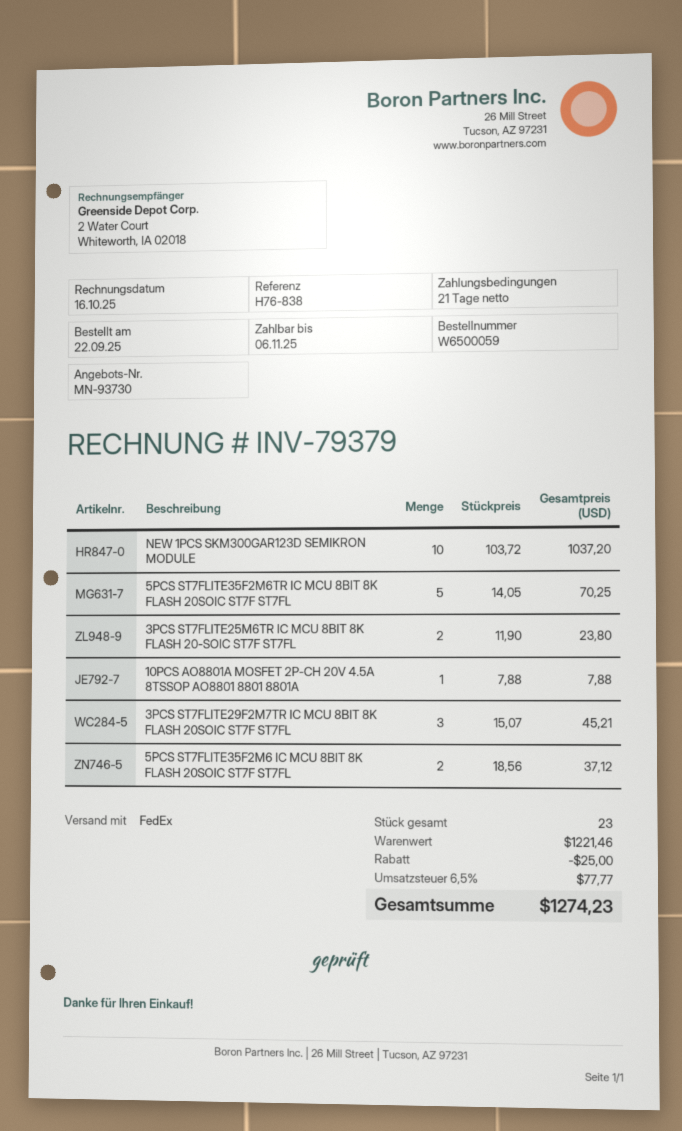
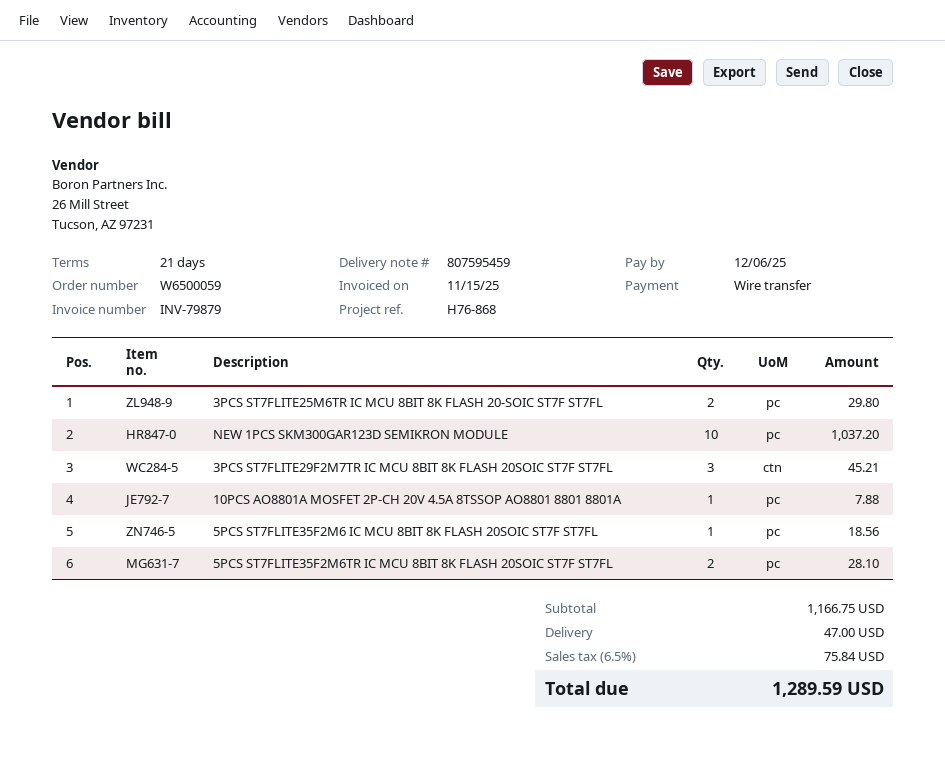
invoice number: INV-79379 -> INV-79879
invoice date: 2025-10-16 -> 2025-11-15
due date: 2025-11-06 -> 2025-12-06
reference: H76-838 -> H76-868
5PCS ST7FLITE35F2M6TR IC MCU 8BIT 8K FLASH 20SOIC ST7F ST7FL: 5 for 70.25 -> 2 for 28.10
3PCS ST7FLITE25M6TR IC MCU 8BIT 8K FLASH 20-SOIC ST7F ST7FL: 2 for 23.80 -> 2 for 29.80
5PCS ST7FLITE35F2M6 IC MCU 8BIT 8K FLASH 20SOIC ST7F ST7FL: 2 for 37.12 -> 1 for 18.56
subtotal: 1221.46 -> 1166.75
discount: 25.00 -> none
shipping: none -> 47.00
tax: 6.5% = 77.77 -> 6.5% = 75.84
total: 1274.23 -> 1289.59

